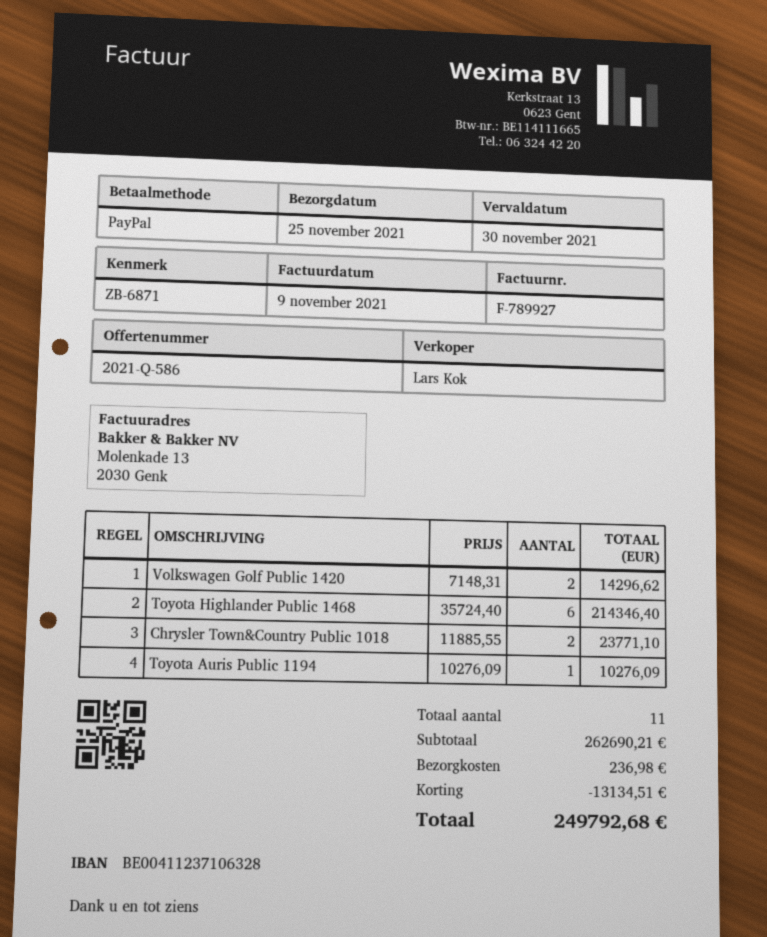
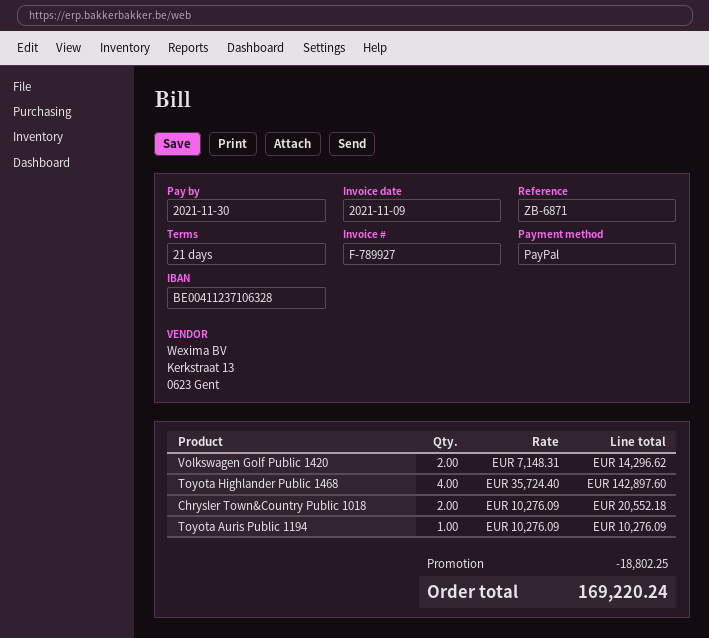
Toyota Highlander Public 1468: 6 x 35724.40 = 214346.40 -> 4 x 35724.40 = 142897.60
Chrysler Town&Country Public 1018: 2 x 11885.55 = 23771.10 -> 2 x 10276.09 = 20552.18
discount: 13134.51 -> 18802.25
shipping: 236.98 -> none
total: 249792.68 -> 169220.24

